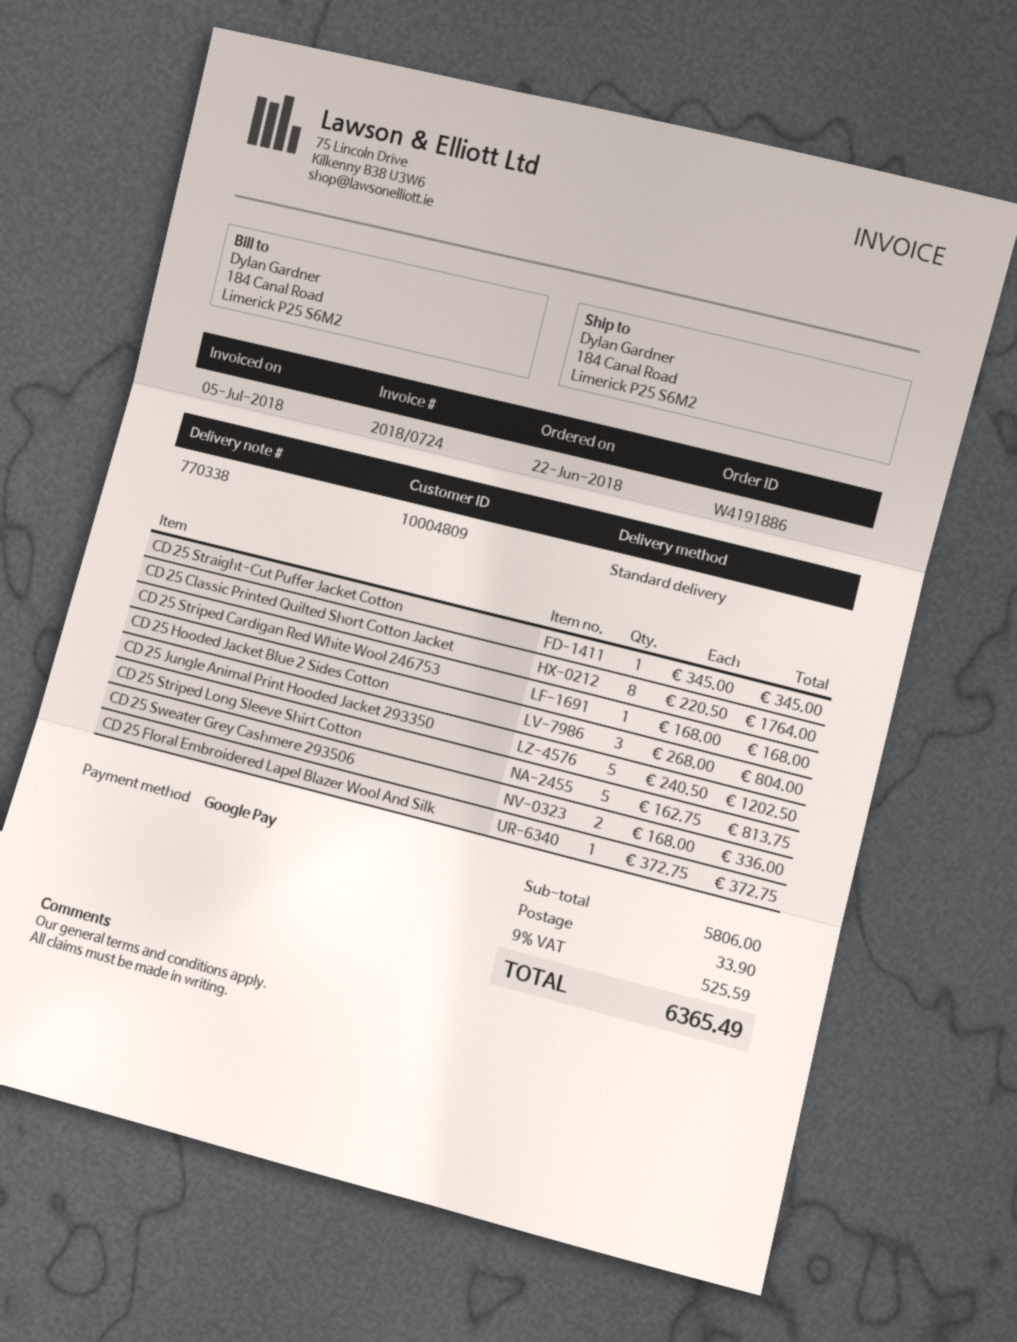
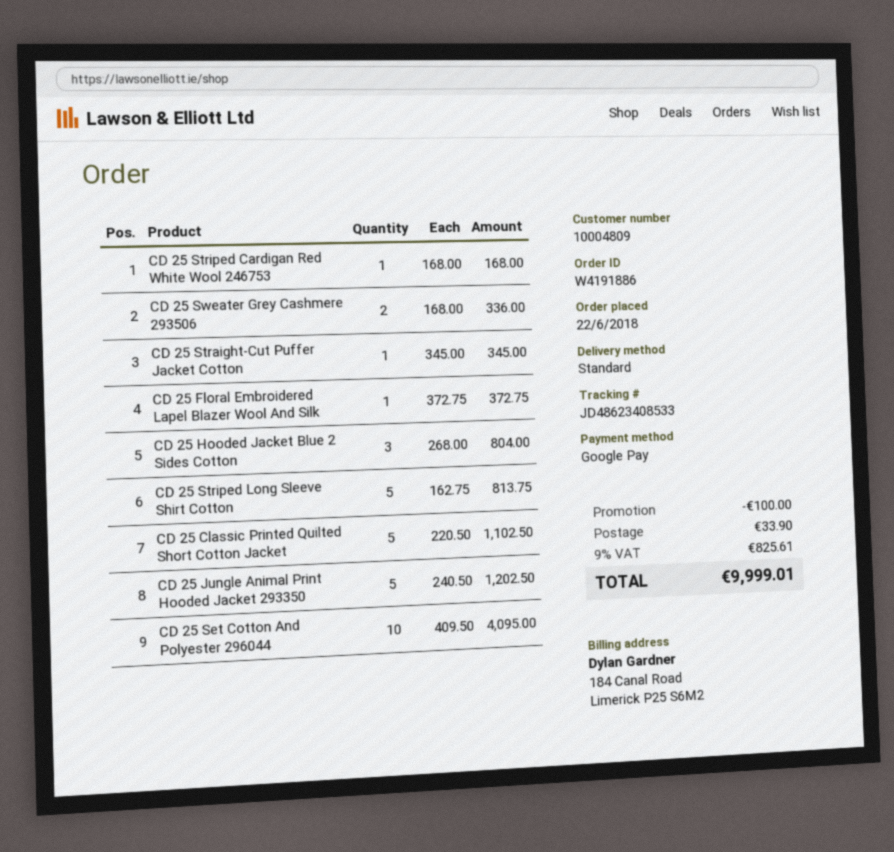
CD 25 Classic Printed Quilted Short Cotton Jacket: 8 x 220.50 = 1764.00 -> 5 x 220.50 = 1102.50
CD 25 Set Cotton And Polyester 296044: none -> 10 x 409.50 = 4095.00
discount: none -> 100.00
tax: 9% = 525.59 -> 9% = 825.61
total: 6365.49 -> 9999.01

